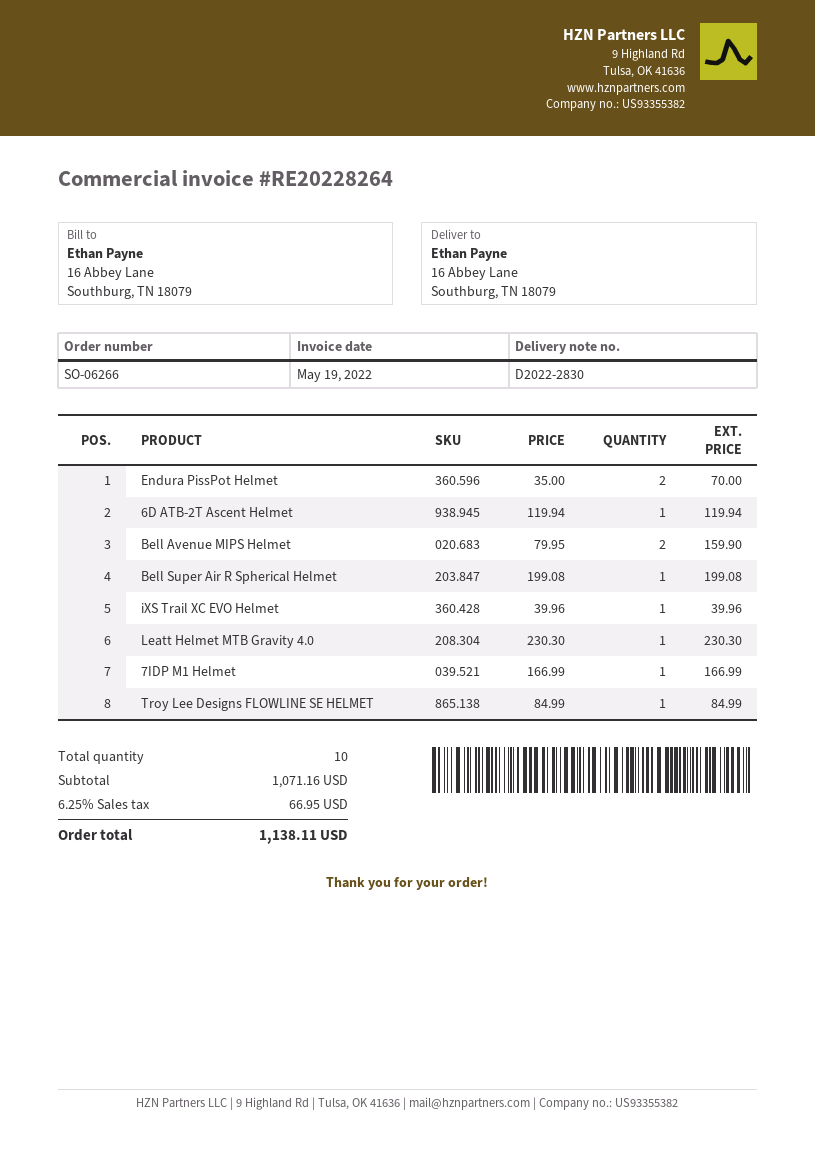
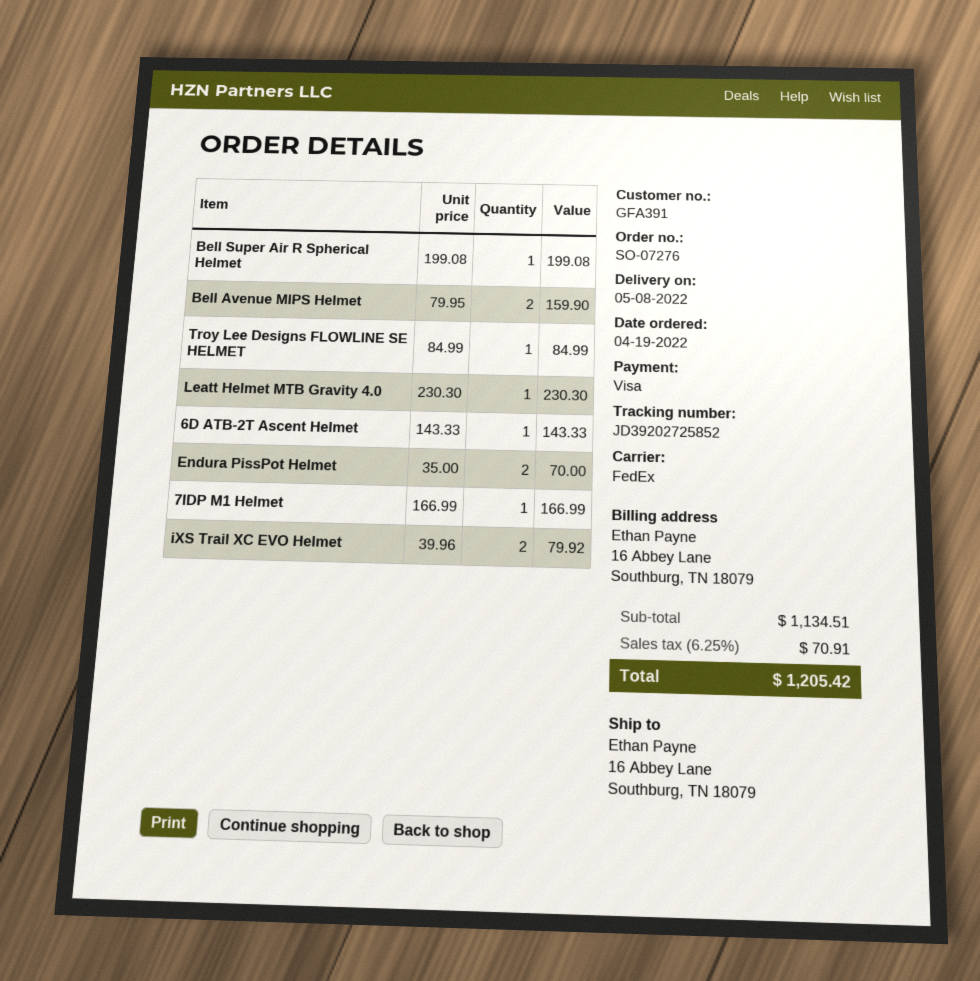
order number: SO-06266 -> SO-07276
6D ATB-2T Ascent Helmet: 1 x 119.94 = 119.94 -> 1 x 143.33 = 143.33
iXS Trail XC EVO Helmet: 1 x 39.96 = 39.96 -> 2 x 39.96 = 79.92
subtotal: 1071.16 -> 1134.51
tax: 6.25% = 66.95 -> 6.25% = 70.91
total: 1138.11 -> 1205.42

